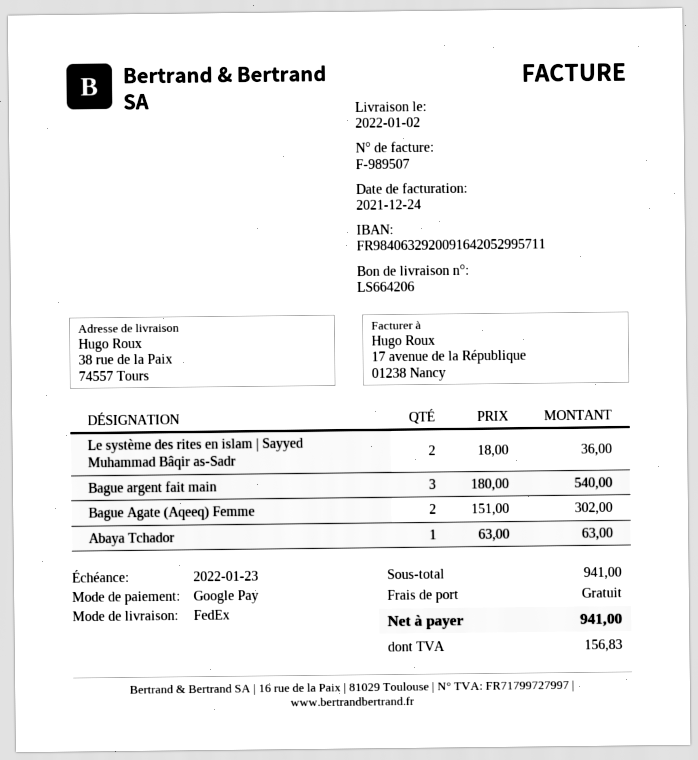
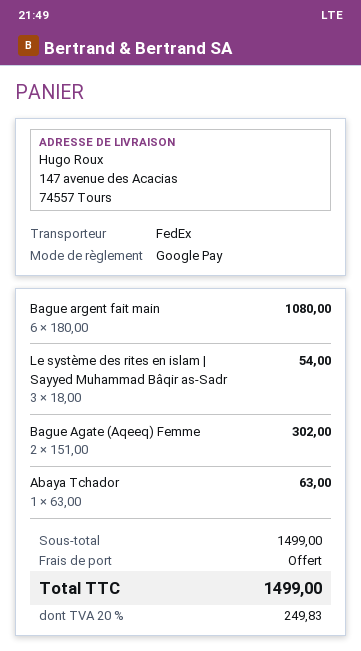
ship to: 38 rue de la Paix, 74557 Tours -> 147 avenue des Acacias, 74557 Tours
Le système des rites en islam | Sayyed Muhammad Bâqir as-Sadr: 2 x 18.00 = 36.00 -> 3 x 18.00 = 54.00
Bague argent fait main: 3 x 180.00 = 540.00 -> 6 x 180.00 = 1080.00
subtotal: 941.00 -> 1499.00
tax: 156.83 -> 249.83
total: 941.00 -> 1499.00

